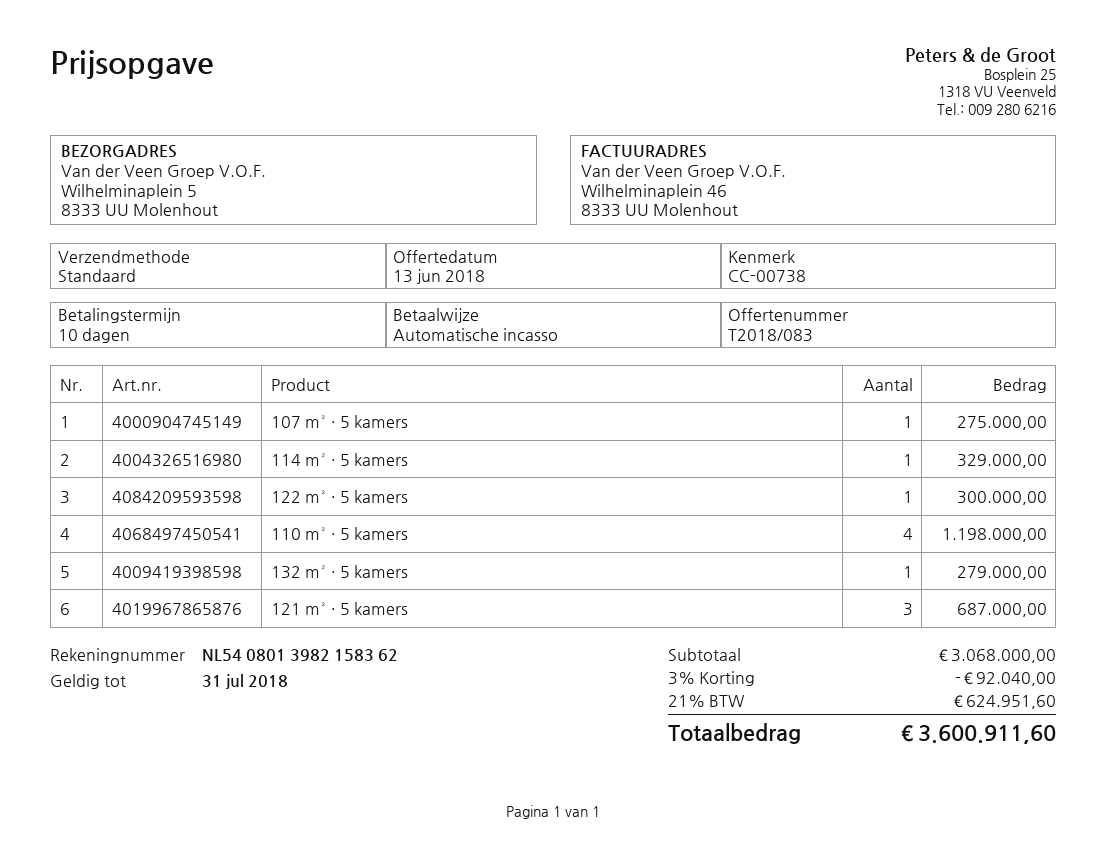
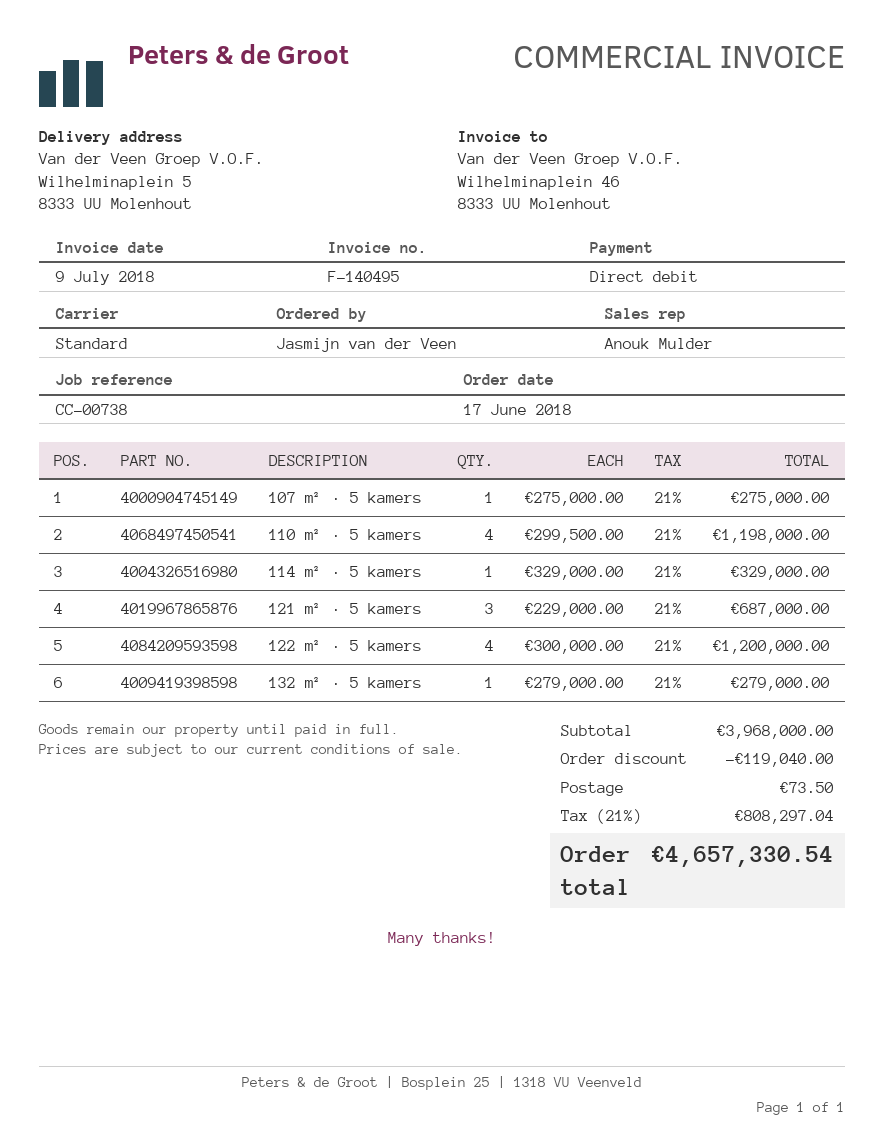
122 m² · 5 kamers: 1 for 300000.00 -> 4 for 1200000.00
subtotal: 3068000.00 -> 3968000.00
discount: 92040.00 -> 119040.00
shipping: none -> 73.50
tax: 21% = 624951.60 -> 21% = 808297.04
total: 3600911.60 -> 4657330.54

